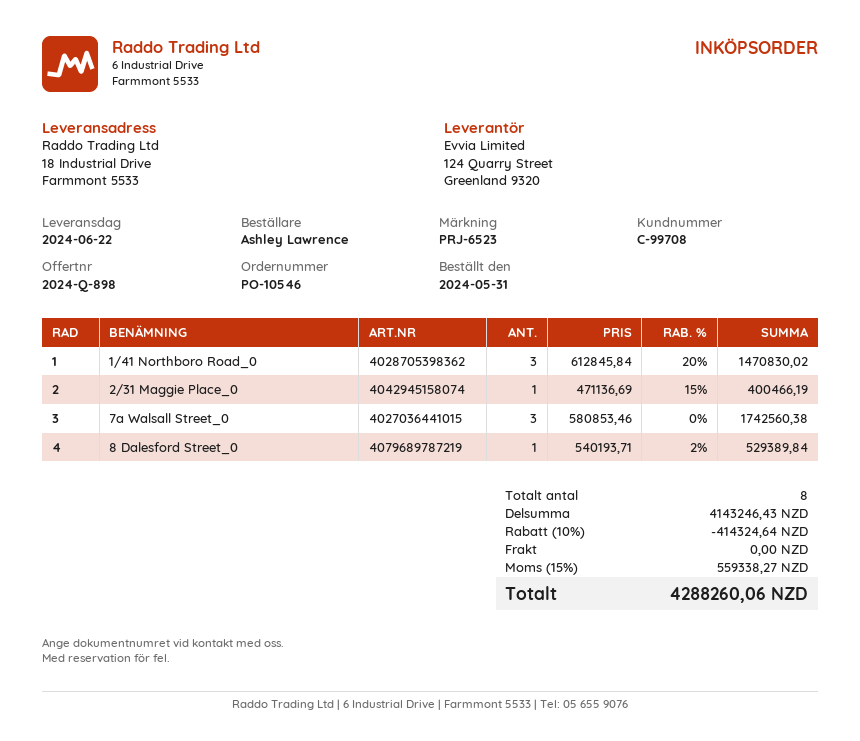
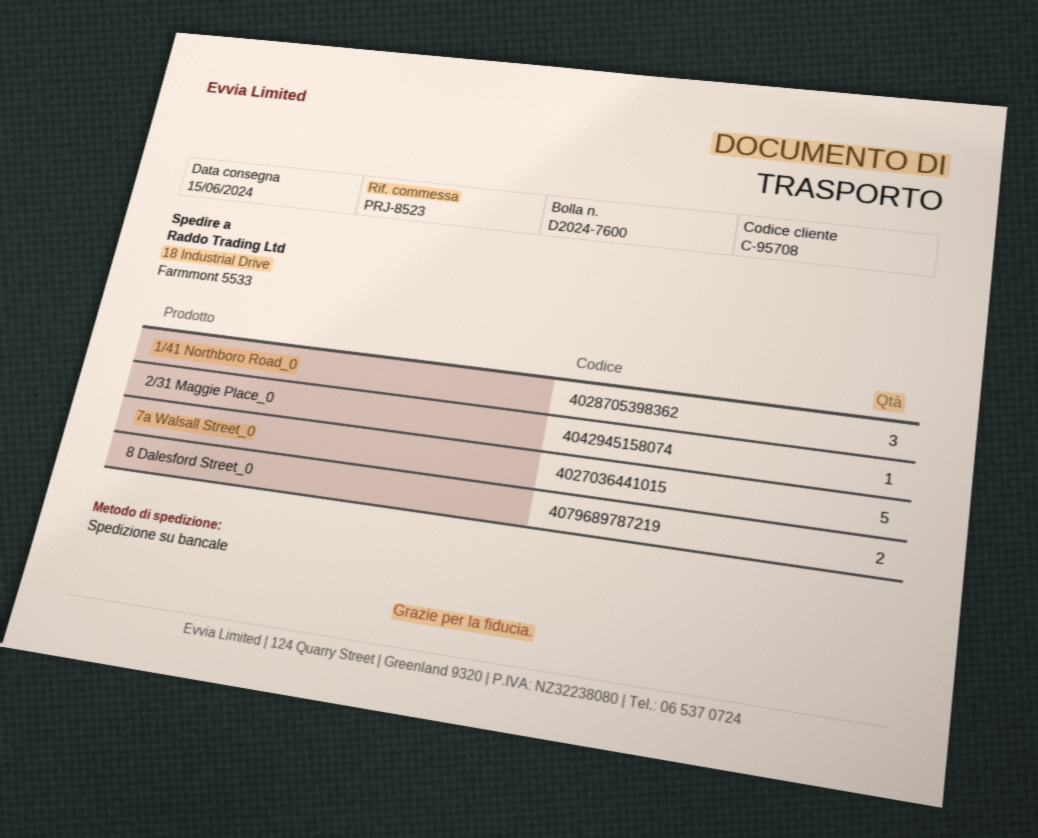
delivery date: 2024-06-22 -> 2024-06-15
customer number: C-99708 -> C-95708
reference: PRJ-6523 -> PRJ-8523
7a Walsall Street_0: 3 -> 5
8 Dalesford Street_0: 1 -> 2

